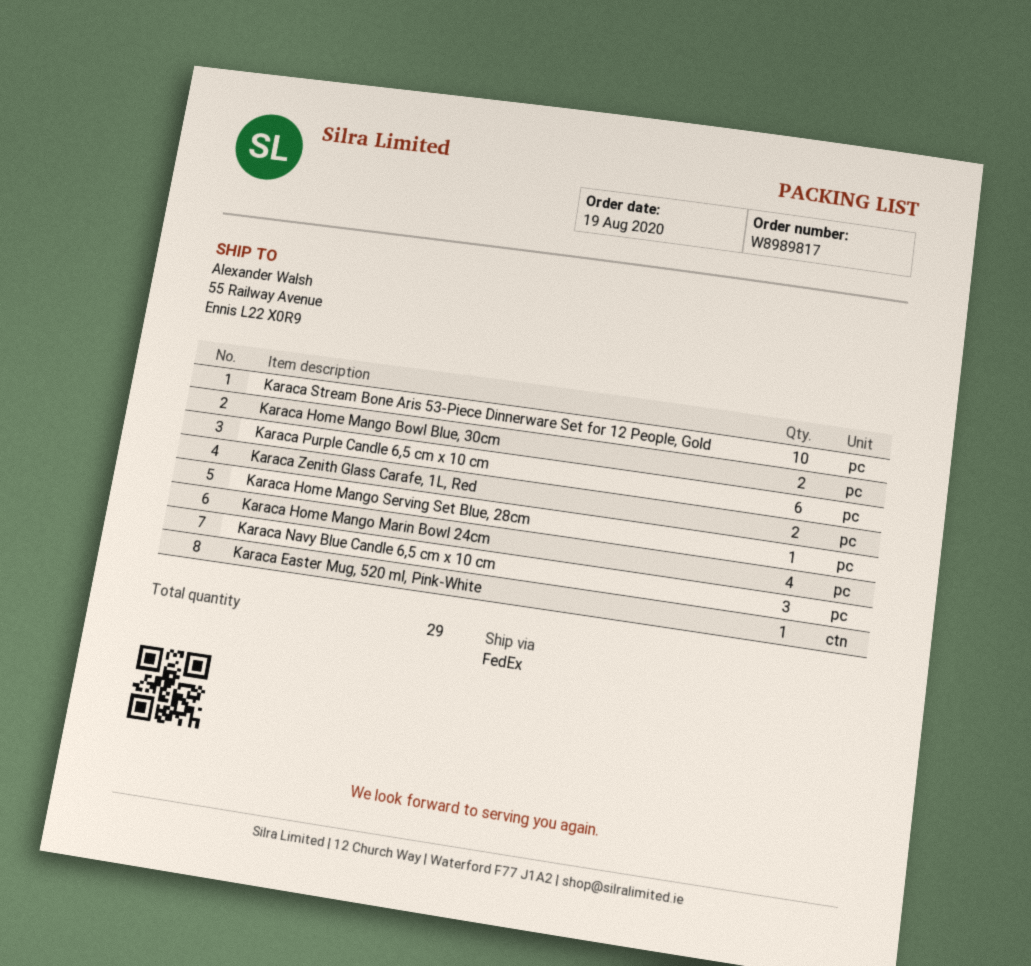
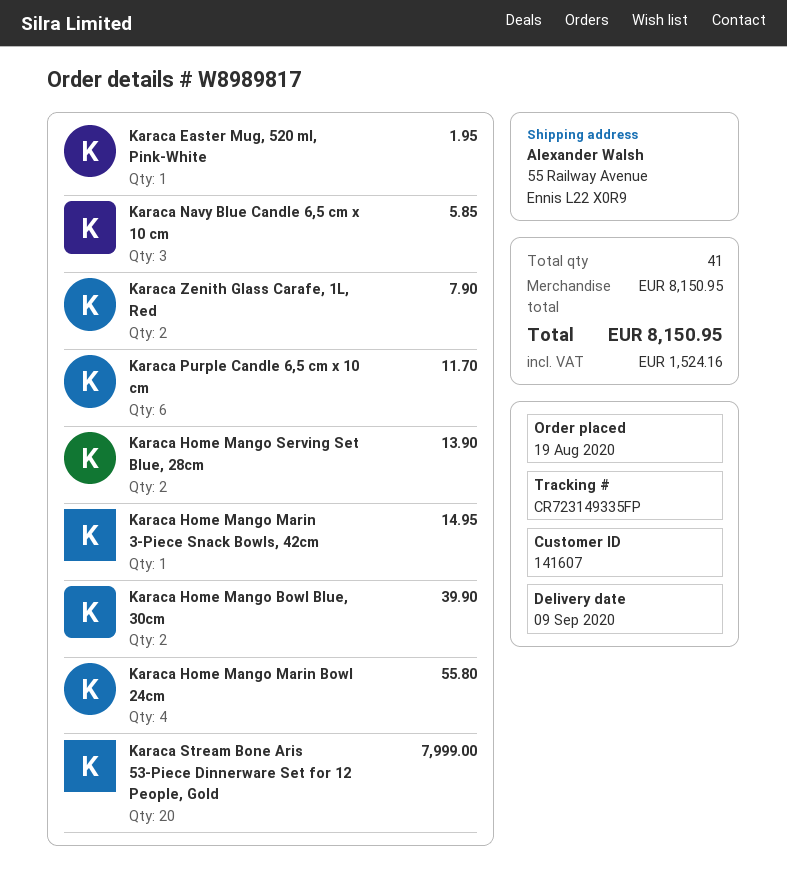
Karaca Stream Bone Aris 53-Piece Dinnerware Set for 12 People, Gold: 10 -> 20
Karaca Home Mango Serving Set Blue, 28cm: 1 -> 2
Karaca Home Mango Marin 3-Piece Snack Bowls, 42cm: none -> 1
total quantity: 29 -> 41

